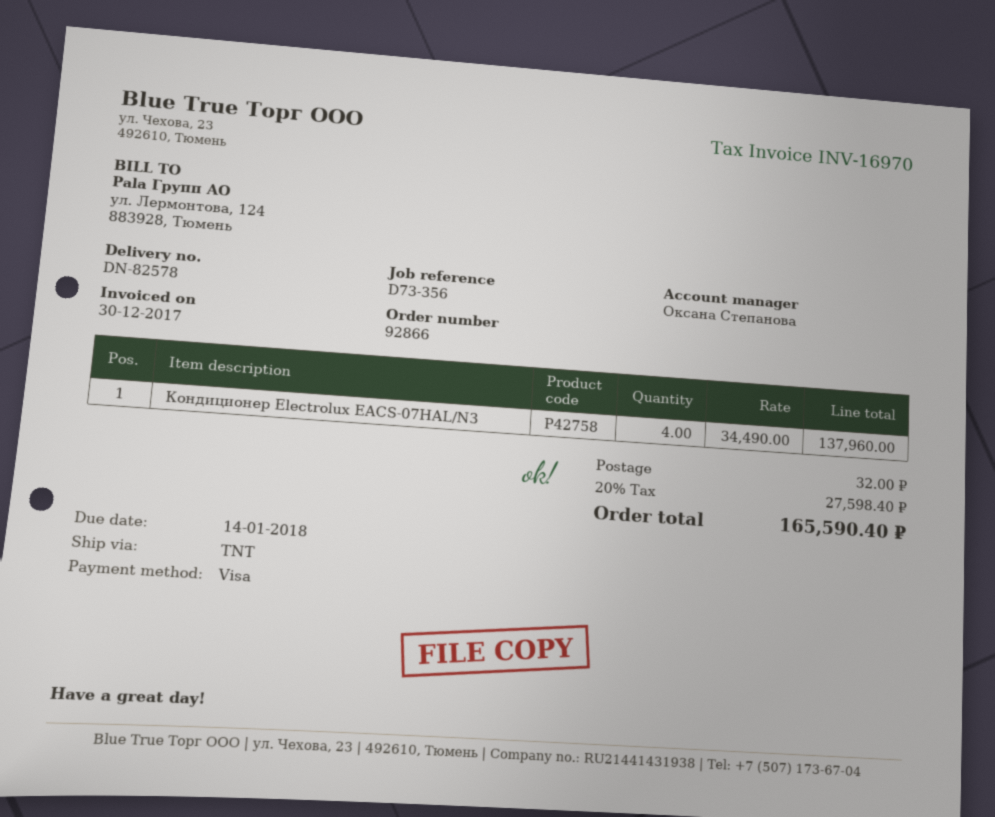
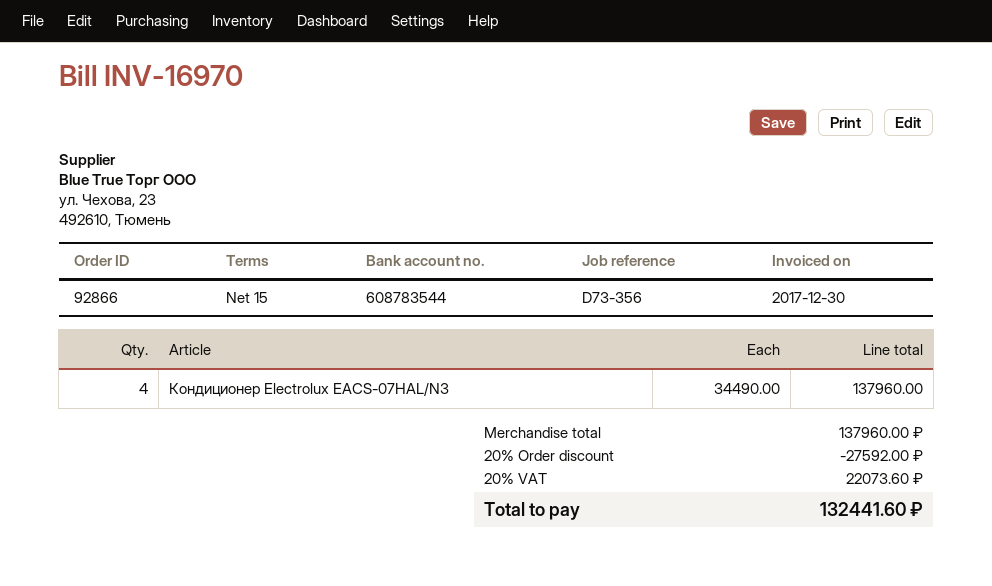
discount: none -> 20% = 27592.00
shipping: 32.00 -> none
tax: 20% = 27598.40 -> 20% = 22073.60
total: 165590.40 -> 132441.60

